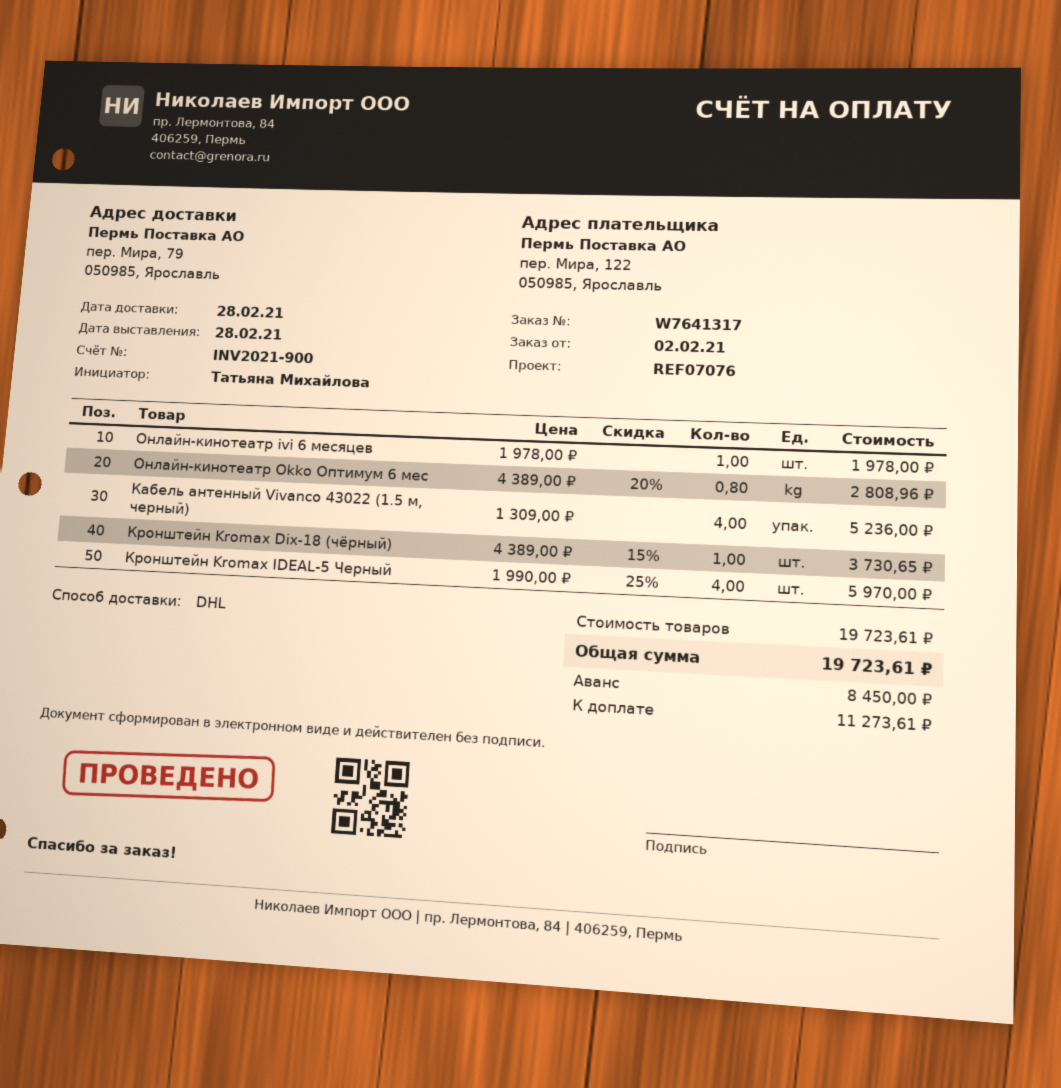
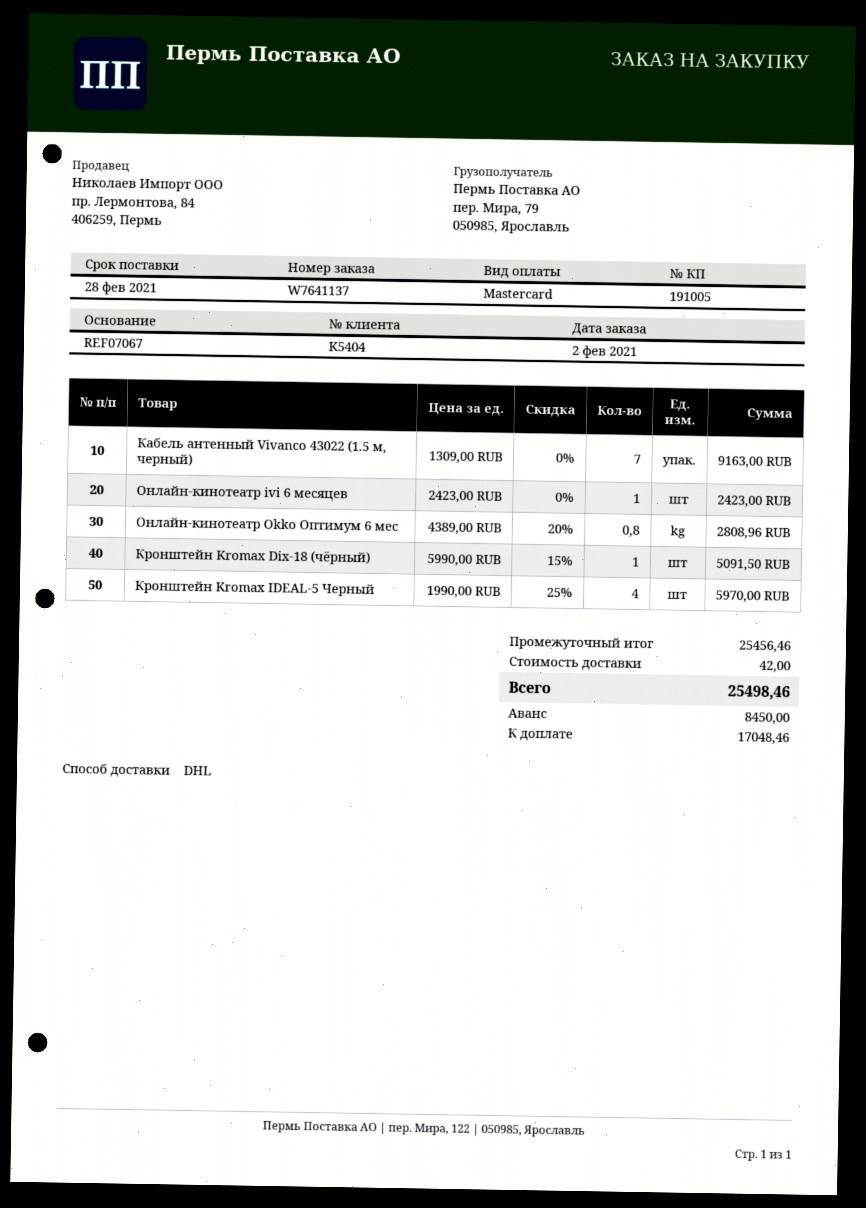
order number: W7641317 -> W7641137
reference: REF07076 -> REF07067
Онлайн-кинотеатр ivi 6 месяцев: 1 x 1978.00 = 1978.00 -> 1 x 2423.00 = 2423.00
Кабель антенный Vivanco 43022 (1.5 м, черный): 4 x 1309.00 = 5236.00 -> 7 x 1309.00 = 9163.00
Кронштейн Kromax Dix-18 (чёрный): 1 x 4389.00 - 15% = 3730.65 -> 1 x 5990.00 - 15% = 5091.50
subtotal: 19723.61 -> 25456.46
shipping: none -> 42.00
total: 19723.61 -> 25498.46
balance: 11273.61 -> 17048.46

